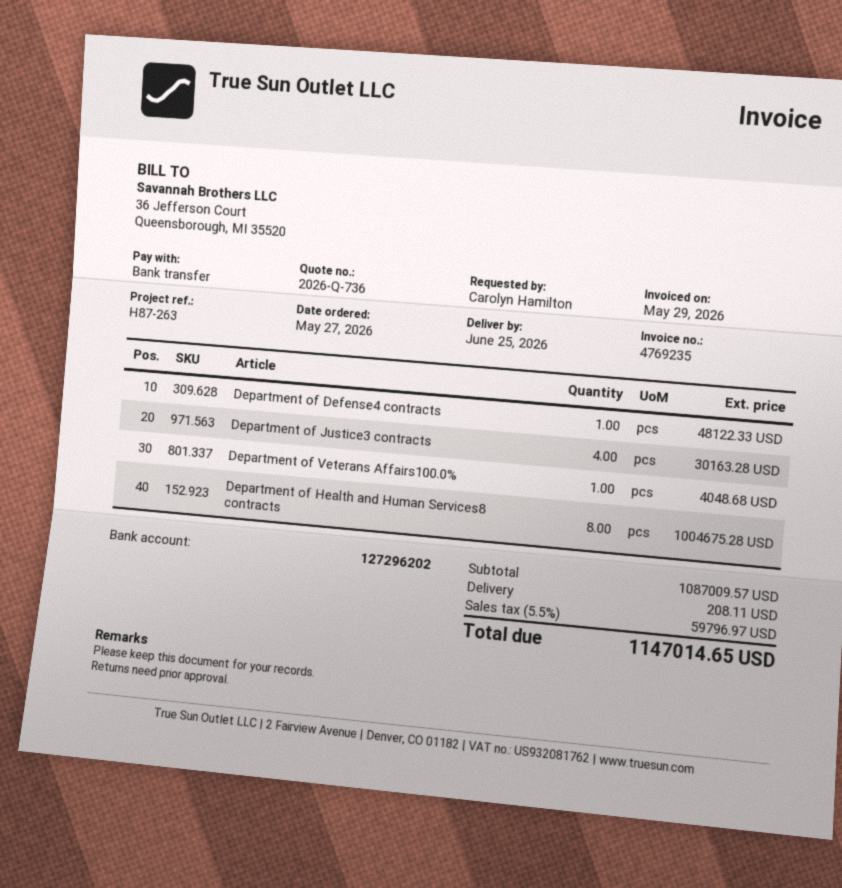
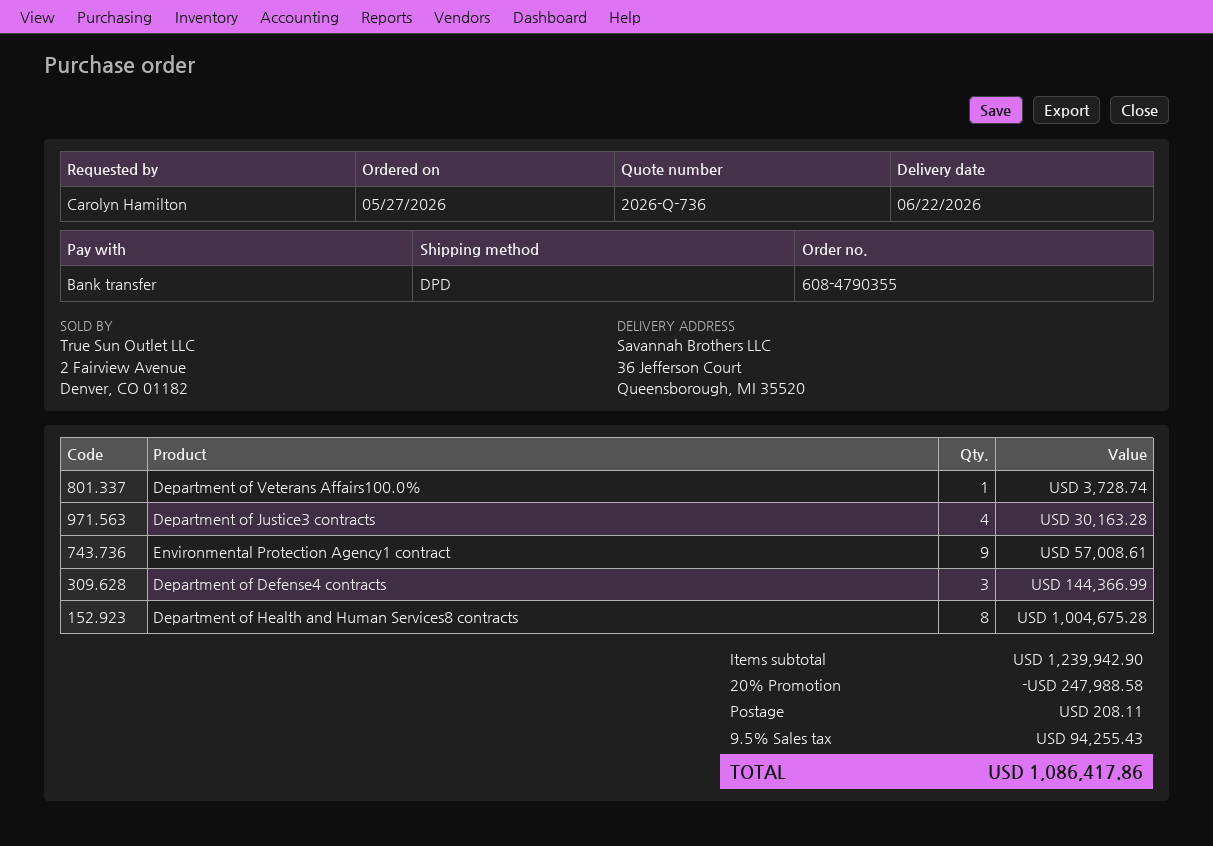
delivery date: 2026-06-25 -> 2026-06-22
Department of Defense4 contracts: 1 for 48122.33 -> 3 for 144366.99
Department of Veterans Affairs100.0%: 1 for 4048.68 -> 1 for 3728.74
Environmental Protection Agency1 contract: none -> 9 for 57008.61
subtotal: 1087009.57 -> 1239942.90
discount: none -> 20% = 247988.58
tax: 5.5% = 59796.97 -> 9.5% = 94255.43
total: 1147014.65 -> 1086417.86

